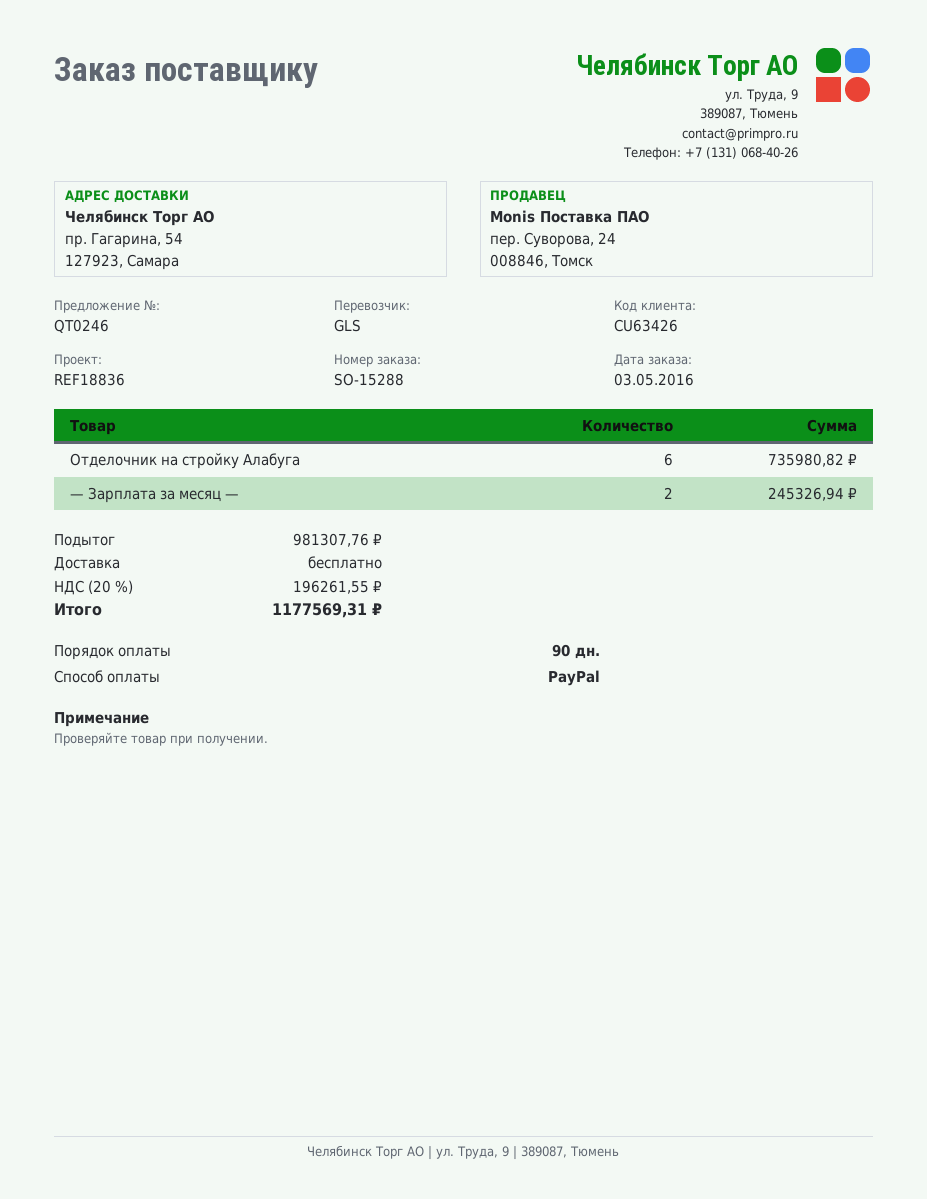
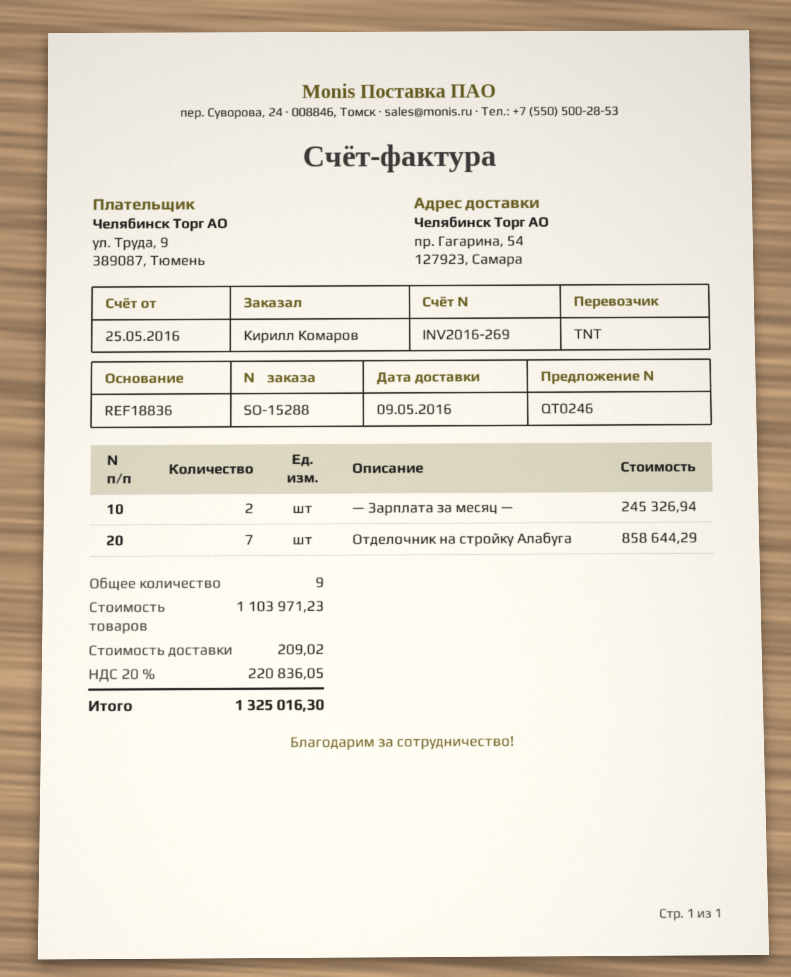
shipping method: GLS -> TNT
Отделочник на стройку Алабуга: 6 for 735980.82 -> 7 for 858644.29
subtotal: 981307.76 -> 1103971.23
shipping: 0.00 -> 209.02
tax: 20% = 196261.55 -> 20% = 220836.05
total: 1177569.31 -> 1325016.30

